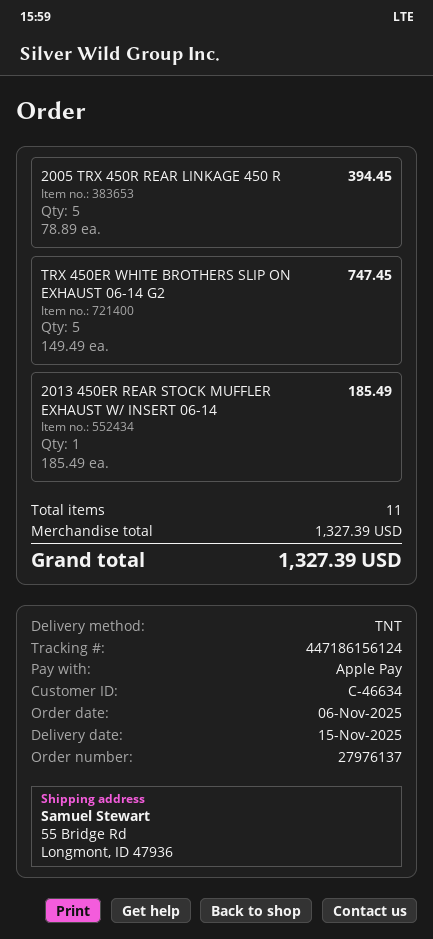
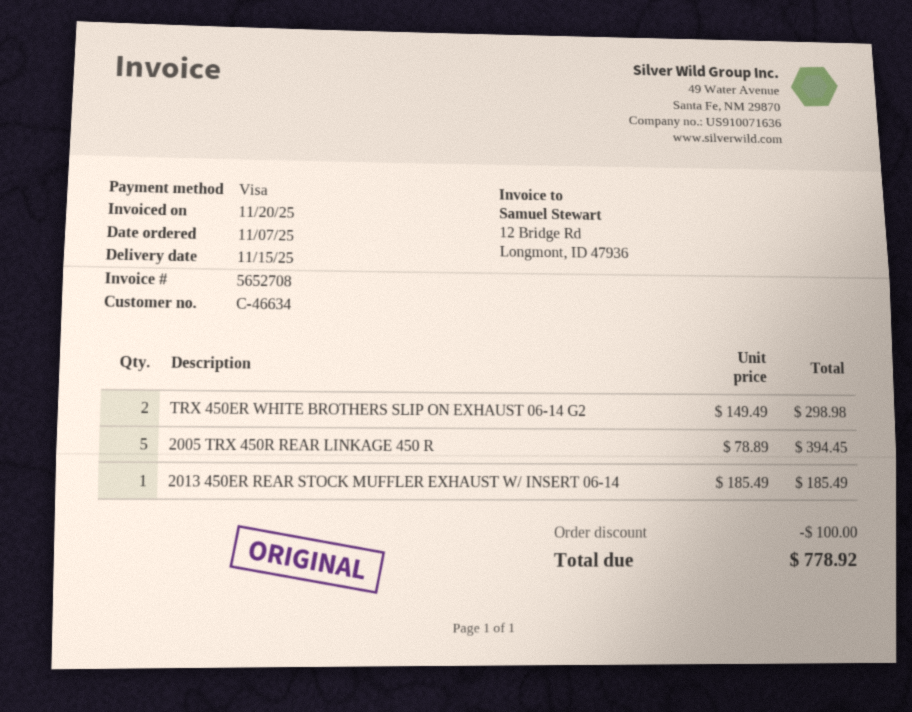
order date: 2025-11-06 -> 2025-11-07
payment method: Apple Pay -> Visa
TRX 450ER WHITE BROTHERS SLIP ON EXHAUST 06-14 G2: 5 x 149.49 = 747.45 -> 2 x 149.49 = 298.98
discount: none -> 100.00
total: 1327.39 -> 778.92

